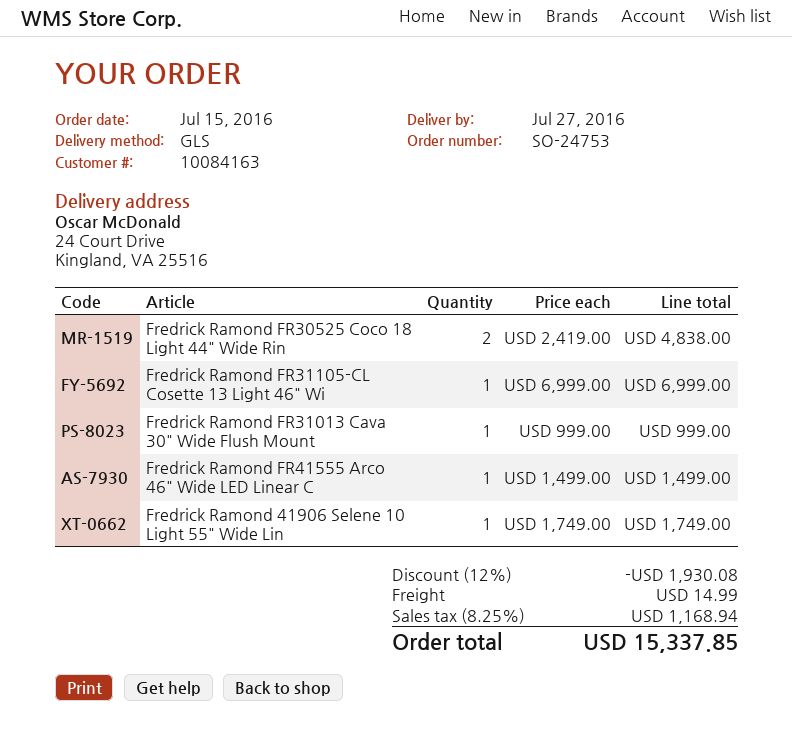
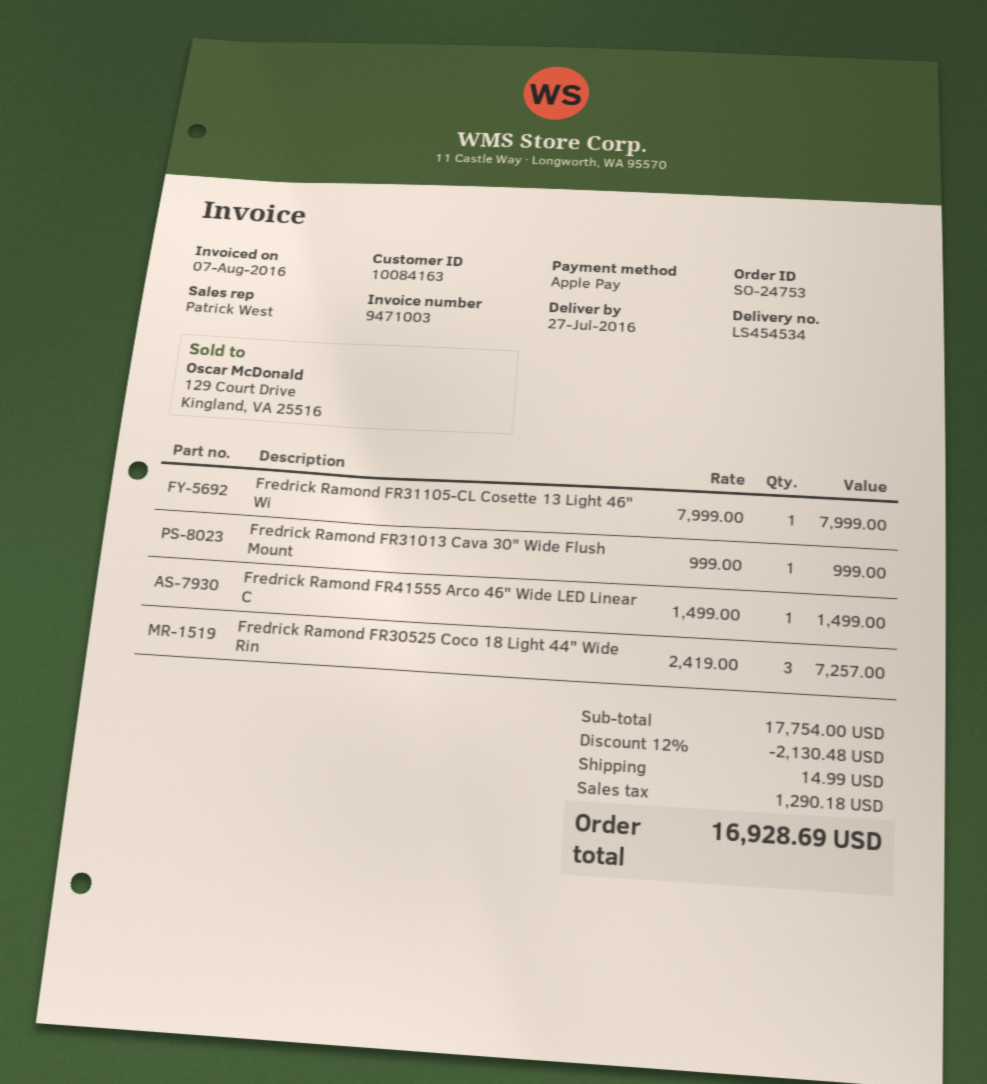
Fredrick Ramond FR30525 Coco 18 Light 44" Wide Rin: 2 x 2419.00 = 4838.00 -> 3 x 2419.00 = 7257.00
Fredrick Ramond FR31105-CL Cosette 13 Light 46" Wi: 1 x 6999.00 = 6999.00 -> 1 x 7999.00 = 7999.00
Fredrick Ramond 41906 Selene 10 Light 55" Wide Lin: 1 x 1749.00 = 1749.00 -> none
discount: 12% = 1930.08 -> 12% = 2130.48
tax: 1168.94 -> 1290.18
total: 15337.85 -> 16928.69

